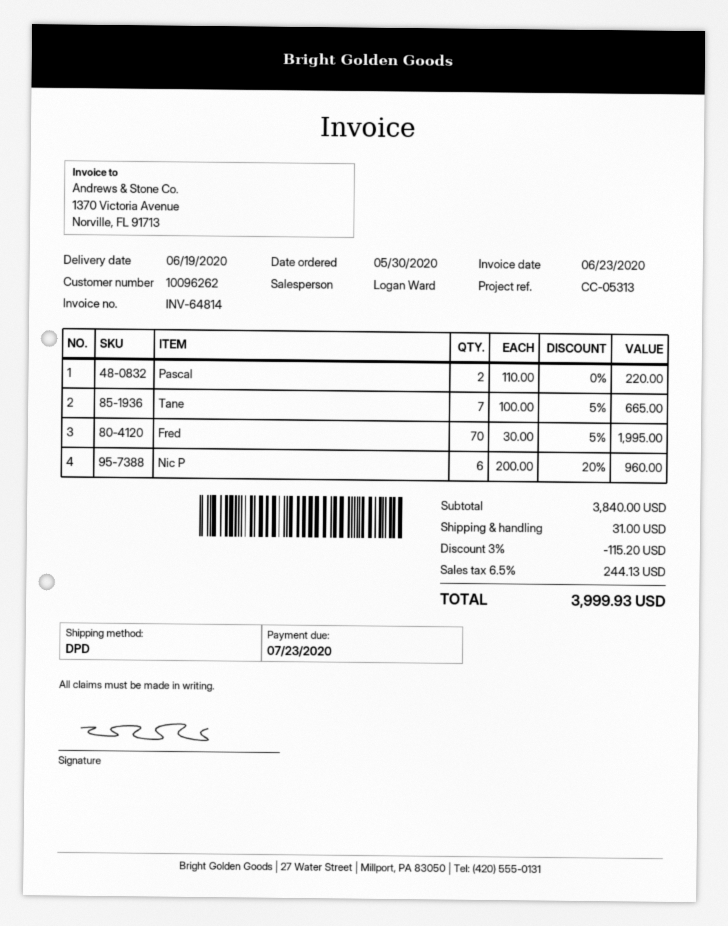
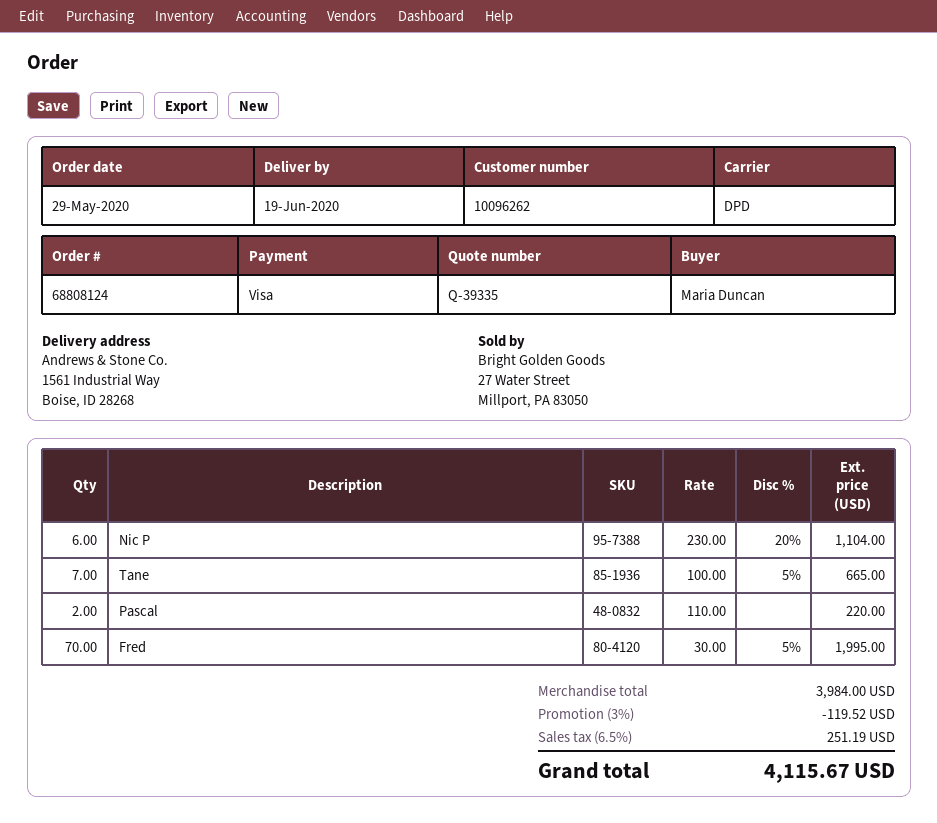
order date: 2020-05-30 -> 2020-05-29
Nic P: 6 x 200.00 - 20% = 960.00 -> 6 x 230.00 - 20% = 1104.00
subtotal: 3840.00 -> 3984.00
discount: 3% = 115.20 -> 3% = 119.52
shipping: 31.00 -> none
tax: 6.5% = 244.13 -> 6.5% = 251.19
total: 3999.93 -> 4115.67

